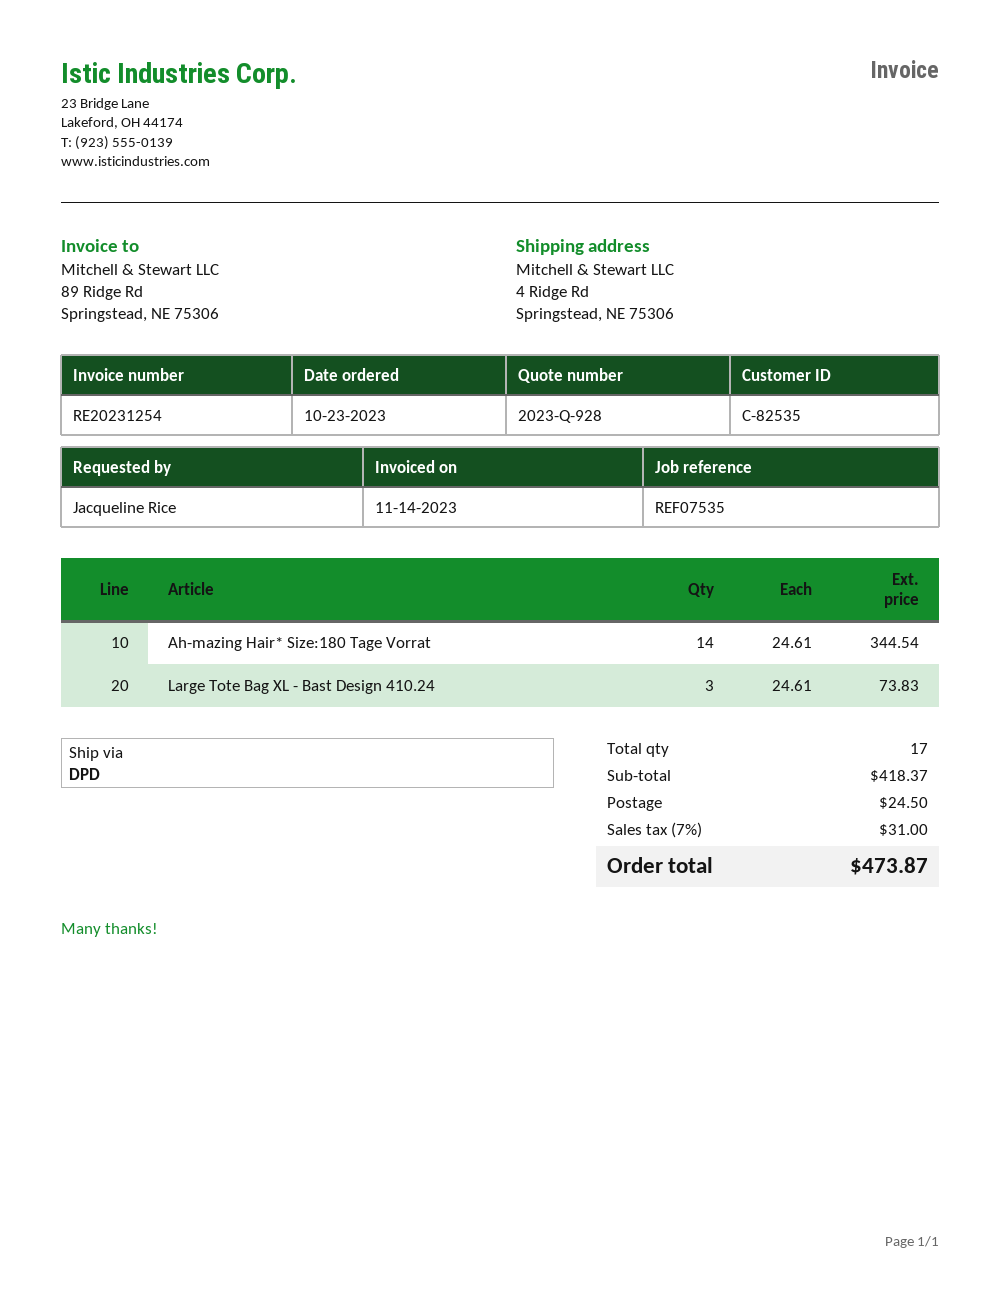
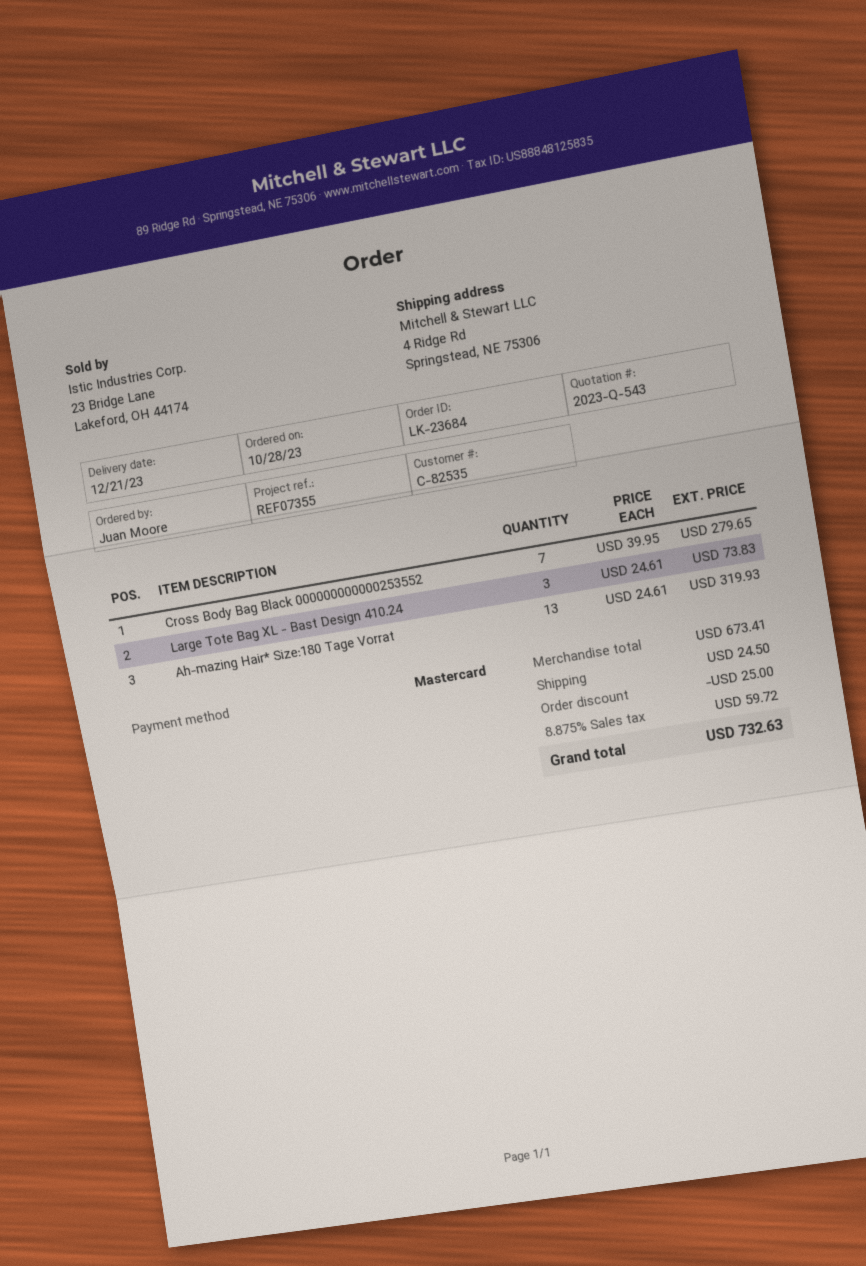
quote number: 2023-Q-928 -> 2023-Q-543
order date: 2023-10-23 -> 2023-10-28
reference: REF07535 -> REF07355
ordered by: Jacqueline Rice -> Juan Moore
Ah-mazing Hair* Size:180 Tage Vorrat: 14 x 24.61 = 344.54 -> 13 x 24.61 = 319.93
Cross Body Bag Black 000000000000253552: none -> 7 x 39.95 = 279.65
subtotal: 418.37 -> 673.41
discount: none -> 25.00
tax: 7% = 31.00 -> 8.875% = 59.72
total: 473.87 -> 732.63

